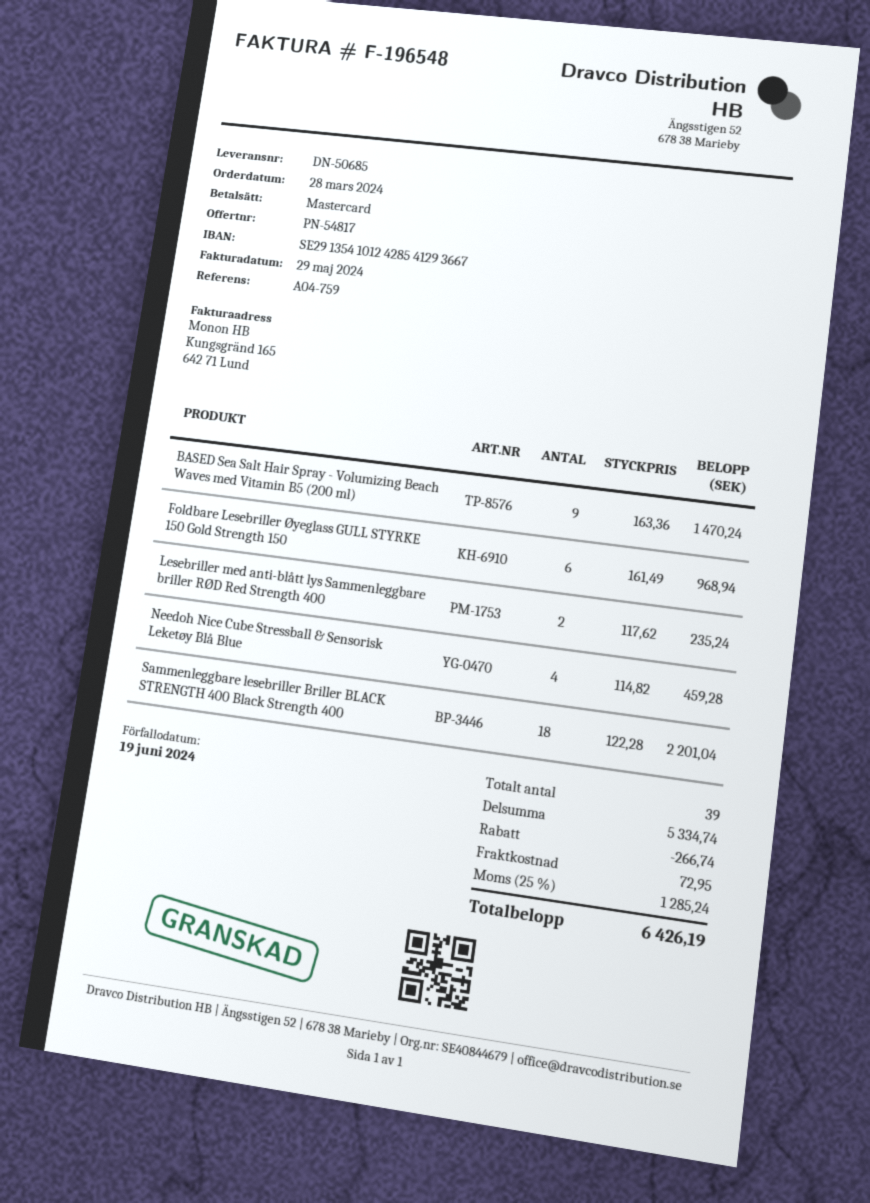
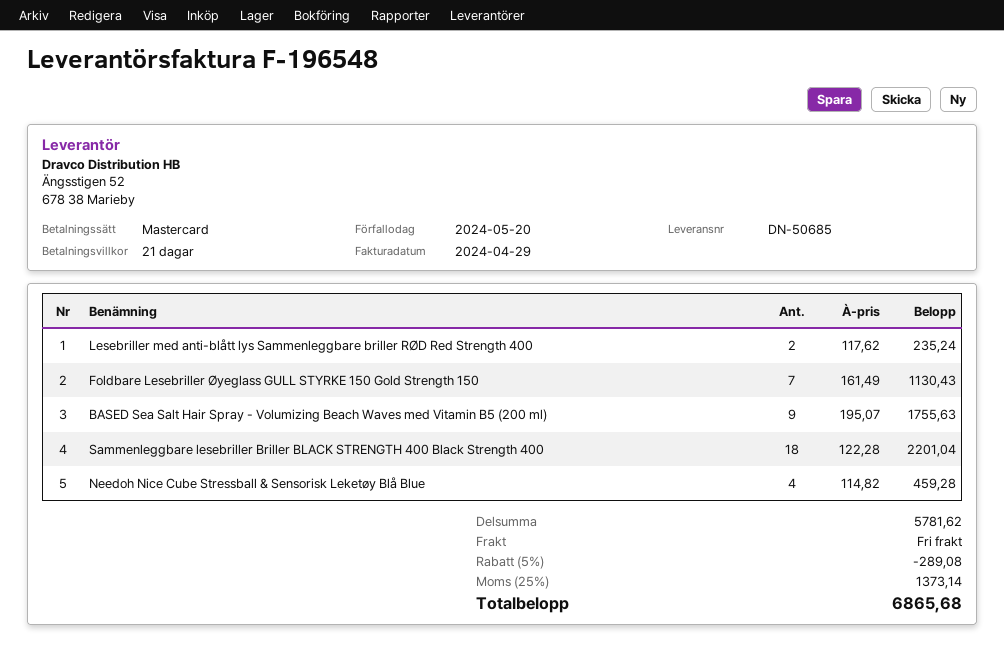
invoice date: 2024-05-29 -> 2024-04-29
due date: 2024-06-19 -> 2024-05-20
BASED Sea Salt Hair Spray - Volumizing Beach Waves med Vitamin B5 (200 ml): 9 x 163.36 = 1470.24 -> 9 x 195.07 = 1755.63
Foldbare Lesebriller Øyeglass GULL STYRKE 150 Gold Strength 150: 6 x 161.49 = 968.94 -> 7 x 161.49 = 1130.43
subtotal: 5334.74 -> 5781.62
discount: 266.74 -> 289.08
shipping: 72.95 -> 0.00
tax: 25% = 1285.24 -> 25% = 1373.14
total: 6426.19 -> 6865.68

